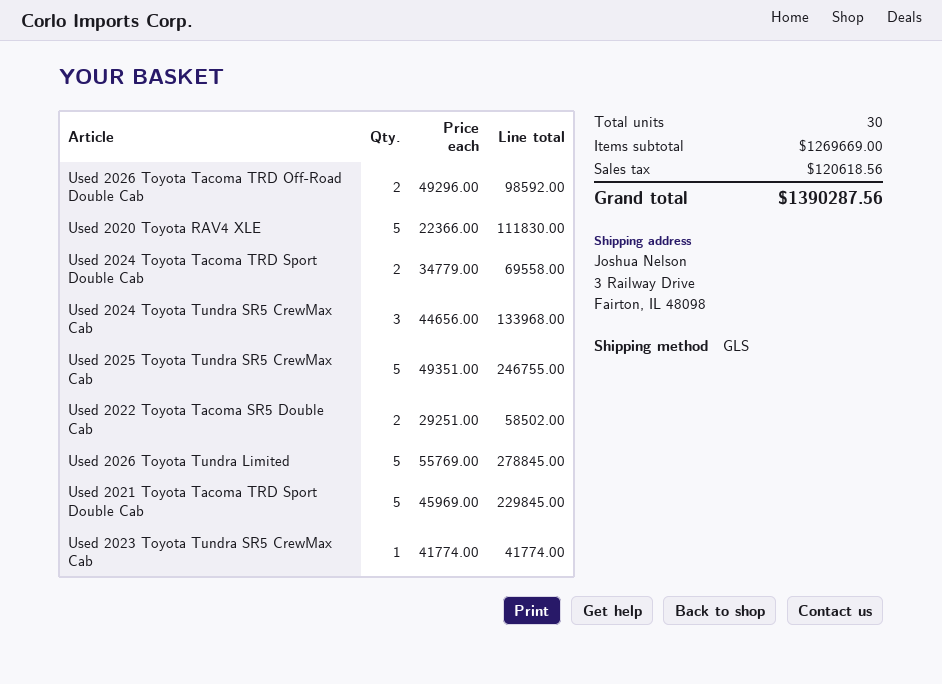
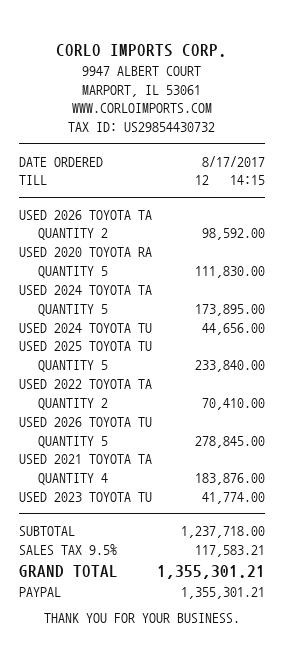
Used 2024 Toyota Tacoma TRD Sport Double Cab: 2 for 69558.00 -> 5 for 173895.00
Used 2024 Toyota Tundra SR5 CrewMax Cab: 3 for 133968.00 -> 1 for 44656.00
Used 2025 Toyota Tundra SR5 CrewMax Cab: 5 for 246755.00 -> 5 for 233840.00
Used 2022 Toyota Tacoma SR5 Double Cab: 2 for 58502.00 -> 2 for 70410.00
Used 2021 Toyota Tacoma TRD Sport Double Cab: 5 for 229845.00 -> 4 for 183876.00
subtotal: 1269669.00 -> 1237718.00
tax: 120618.56 -> 117583.21
total: 1390287.56 -> 1355301.21

